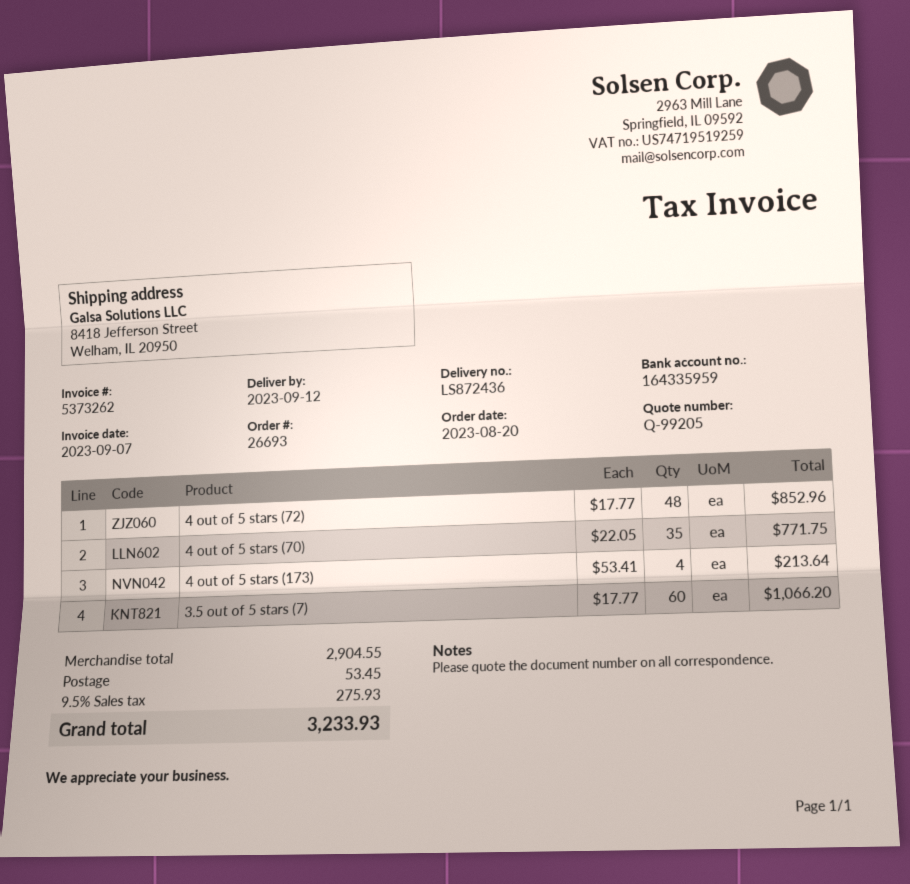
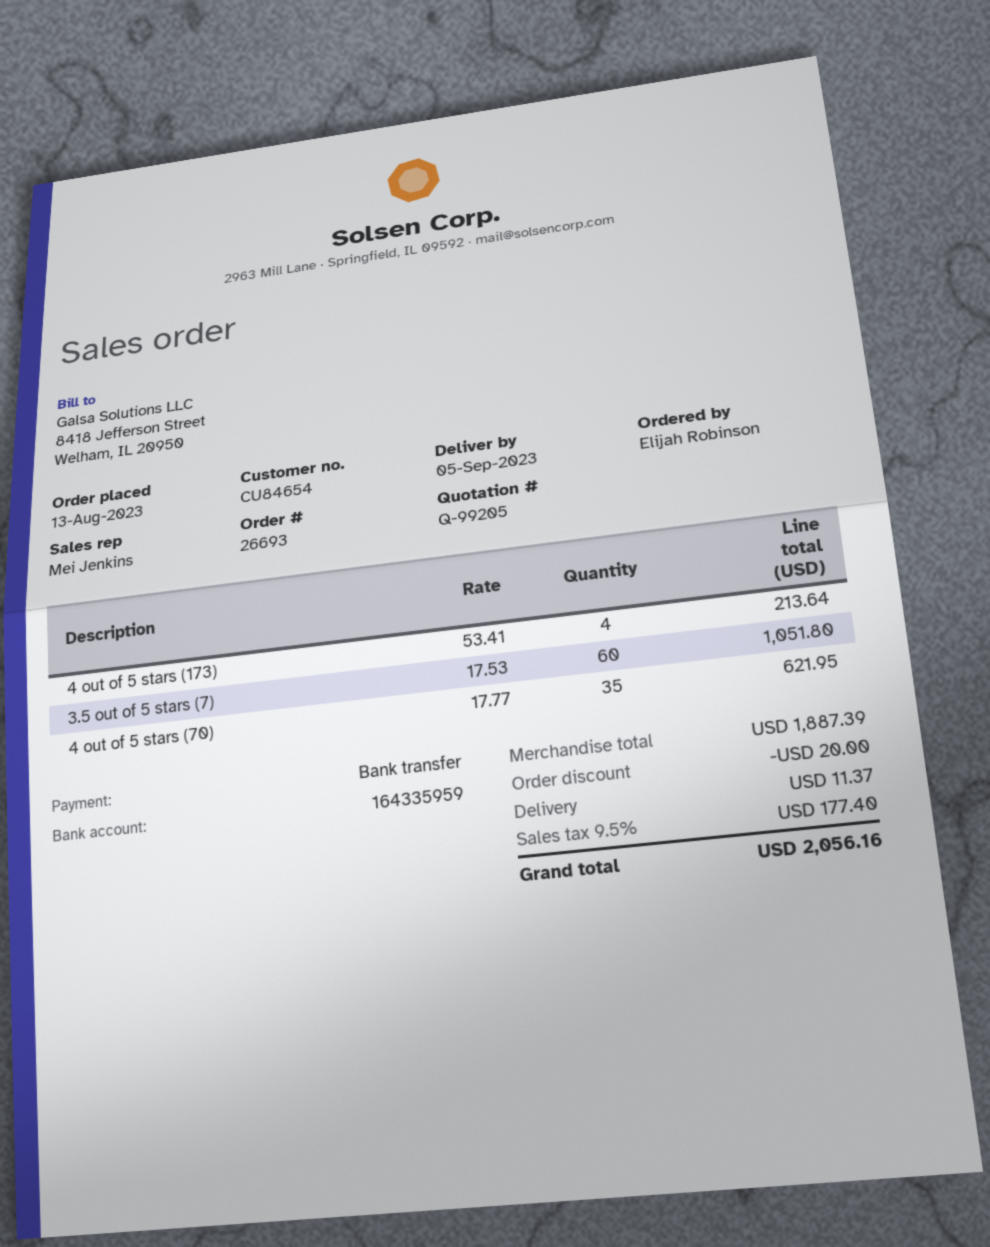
order date: 2023-08-20 -> 2023-08-13
delivery date: 2023-09-12 -> 2023-09-05
4 out of 5 stars (72): 48 x 17.77 = 852.96 -> none
4 out of 5 stars (70): 35 x 22.05 = 771.75 -> 35 x 17.77 = 621.95
3.5 out of 5 stars (7): 60 x 17.77 = 1066.20 -> 60 x 17.53 = 1051.80
subtotal: 2904.55 -> 1887.39
discount: none -> 20.00
shipping: 53.45 -> 11.37
tax: 9.5% = 275.93 -> 9.5% = 177.40
total: 3233.93 -> 2056.16

